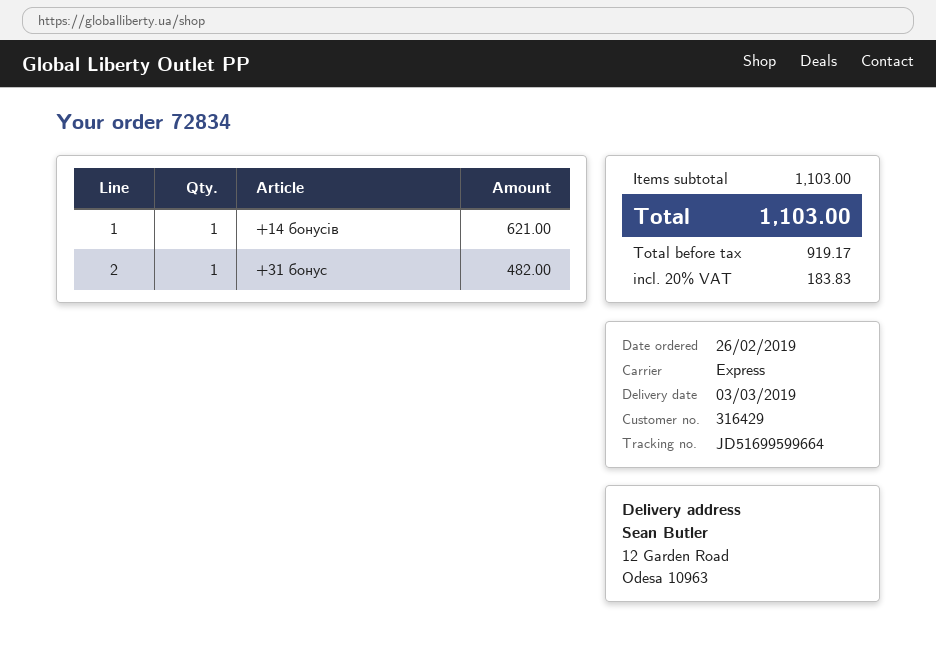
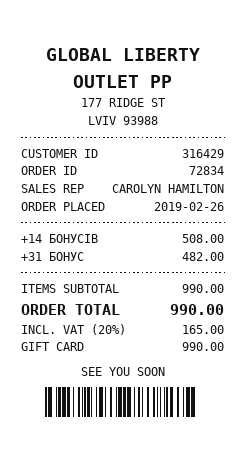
+14 бонусів: 1 for 621.00 -> 1 for 508.00
subtotal: 1103.00 -> 990.00
tax: 20% = 183.83 -> 20% = 165.00
total: 1103.00 -> 990.00

